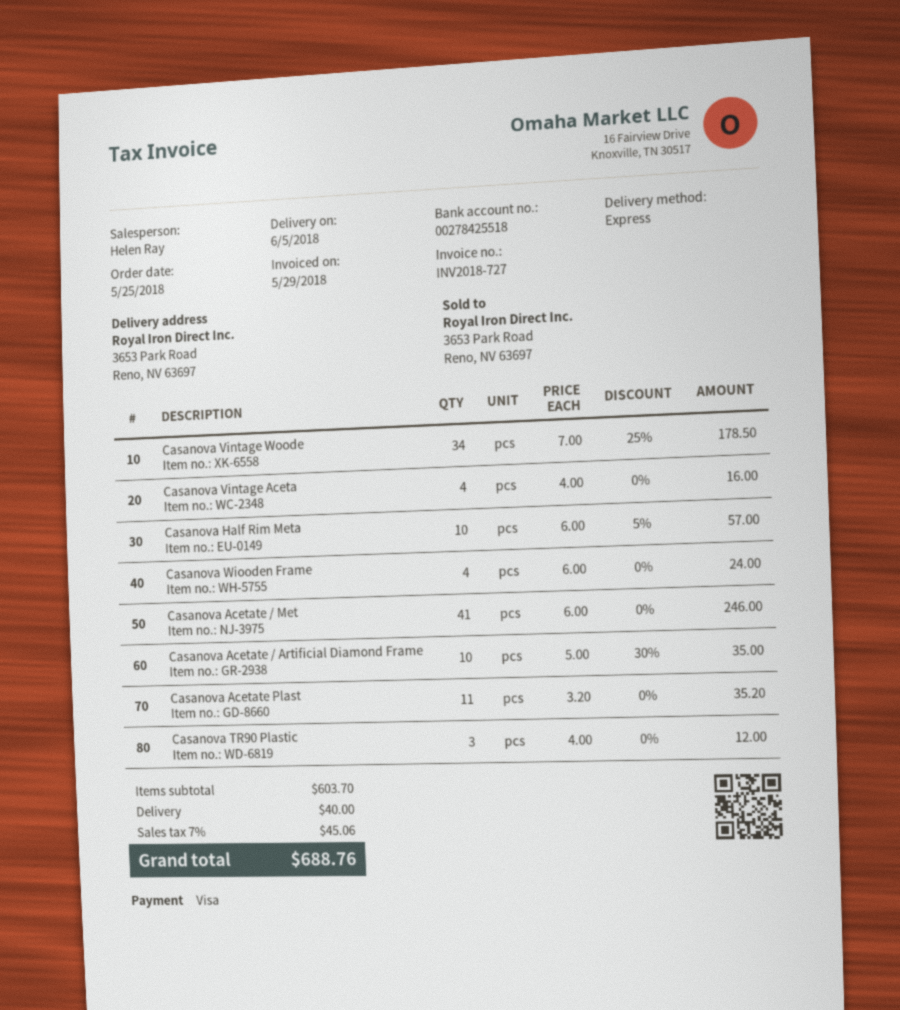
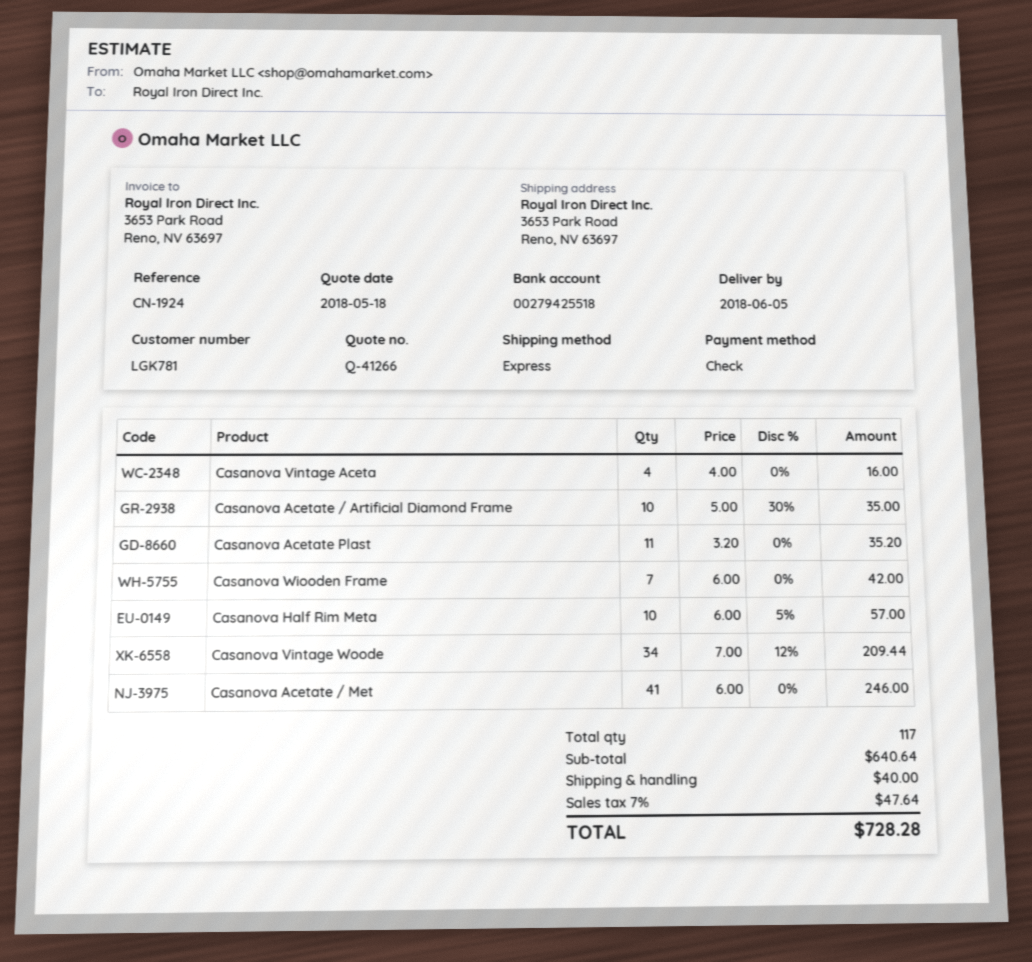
payment method: Visa -> cheque
bank account: 00278425518 -> 00279425518
Casanova Vintage Woode: 34 x 7.00 - 25% = 178.50 -> 34 x 7.00 - 12% = 209.44
Casanova Wiooden Frame: 4 x 6.00 = 24.00 -> 7 x 6.00 = 42.00
Casanova TR90 Plastic: 3 x 4.00 = 12.00 -> none
subtotal: 603.70 -> 640.64
tax: 7% = 45.06 -> 7% = 47.64
total: 688.76 -> 728.28

